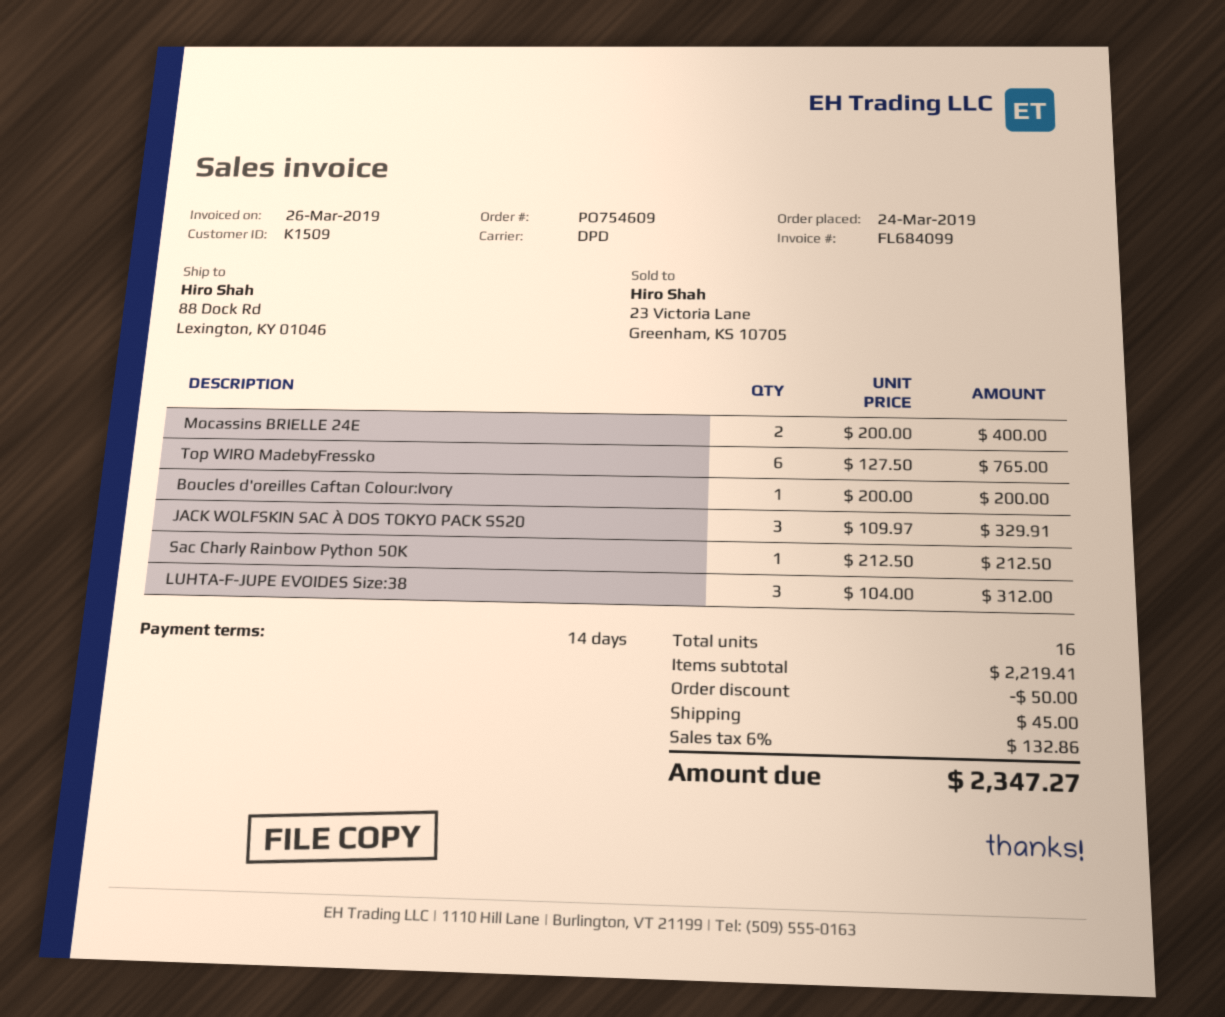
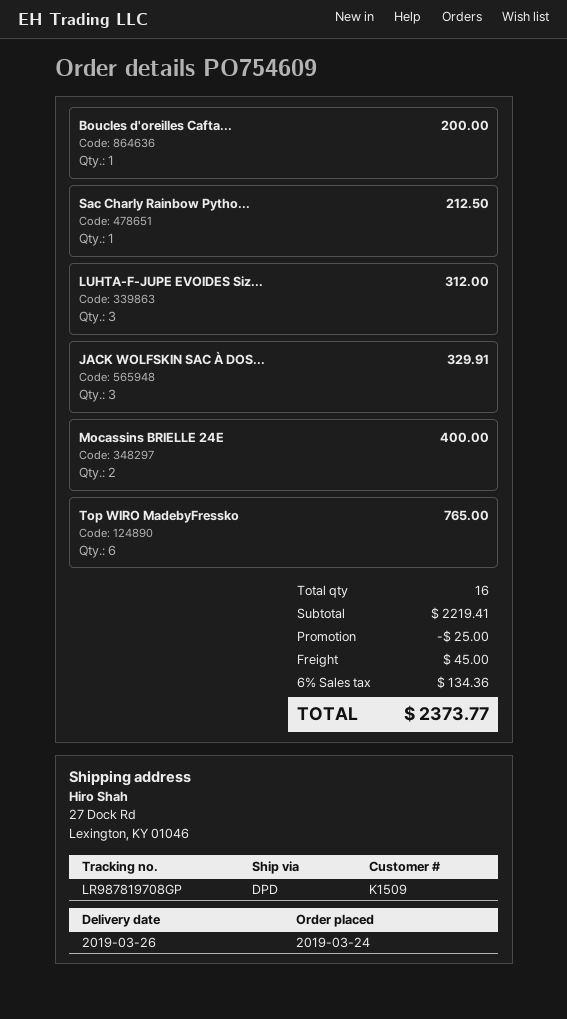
ship to: 88 Dock Rd, Lexington, KY 01046 -> 27 Dock Rd, Lexington, KY 01046
discount: 50.00 -> 25.00
tax: 6% = 132.86 -> 6% = 134.36
total: 2347.27 -> 2373.77

